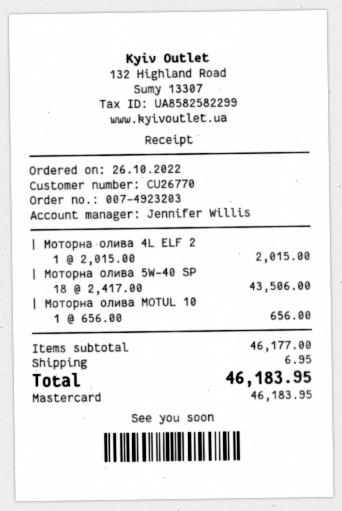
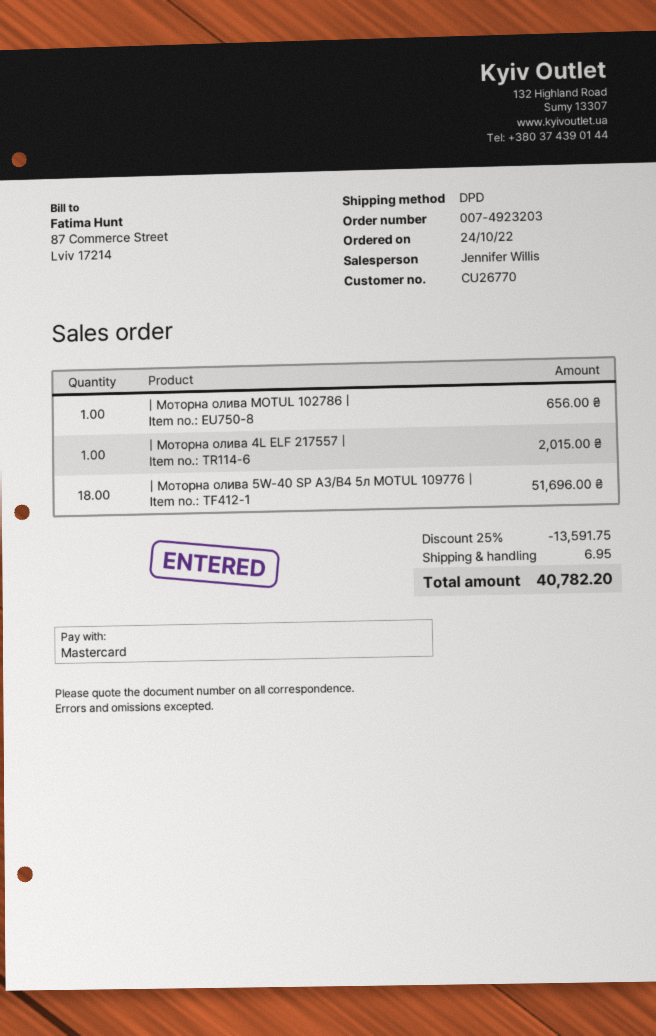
order date: 2022-10-26 -> 2022-10-24
| Моторна олива 5W-40 SP: 18 for 43506.00 -> 18 for 51696.00
discount: none -> 25% = 13591.75
total: 46183.95 -> 40782.20

